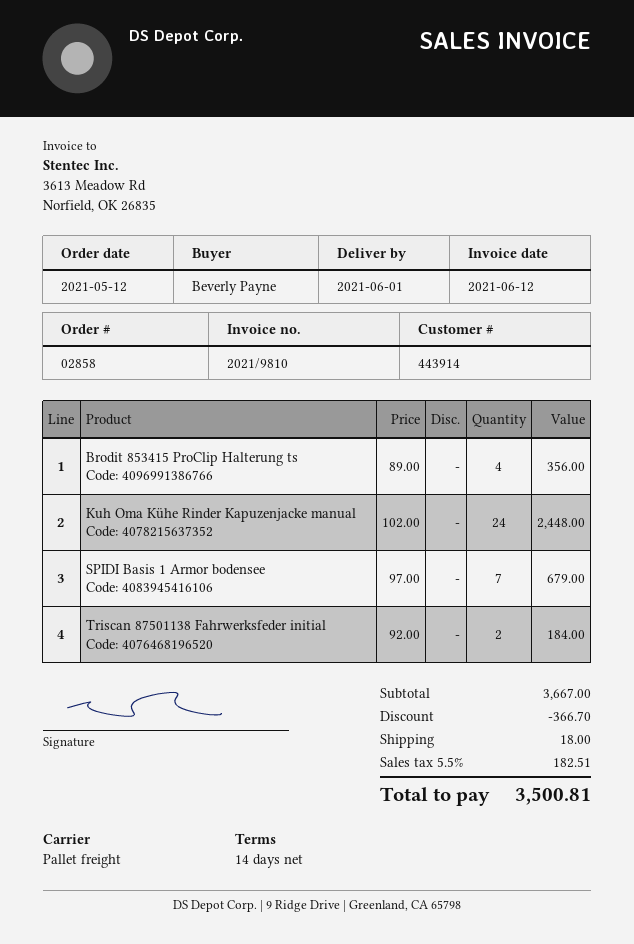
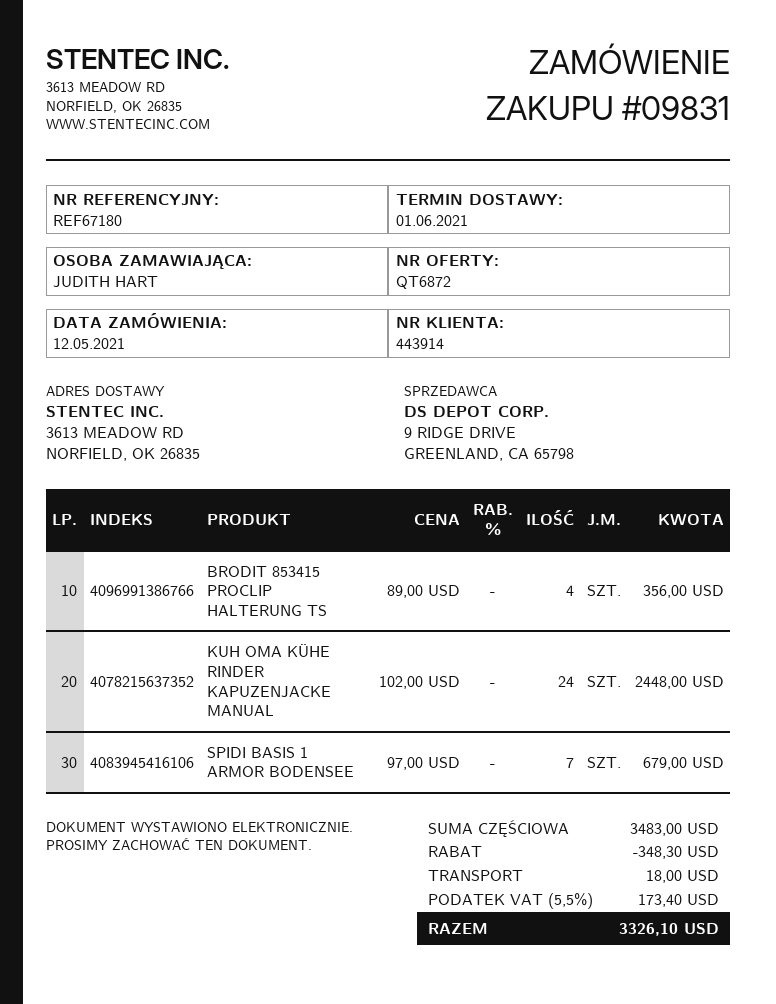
order number: 02858 -> 09831
ordered by: Beverly Payne -> JUDITH HART
Triscan 87501138 Fahrwerksfeder initial: 2 x 92.00 = 184.00 -> none
subtotal: 3667.00 -> 3483.00
discount: 366.70 -> 348.30
tax: 5.5% = 182.51 -> 5.5% = 173.40
total: 3500.81 -> 3326.10

